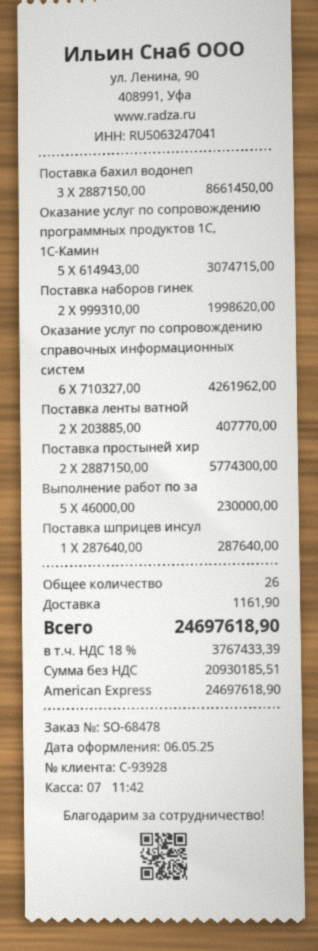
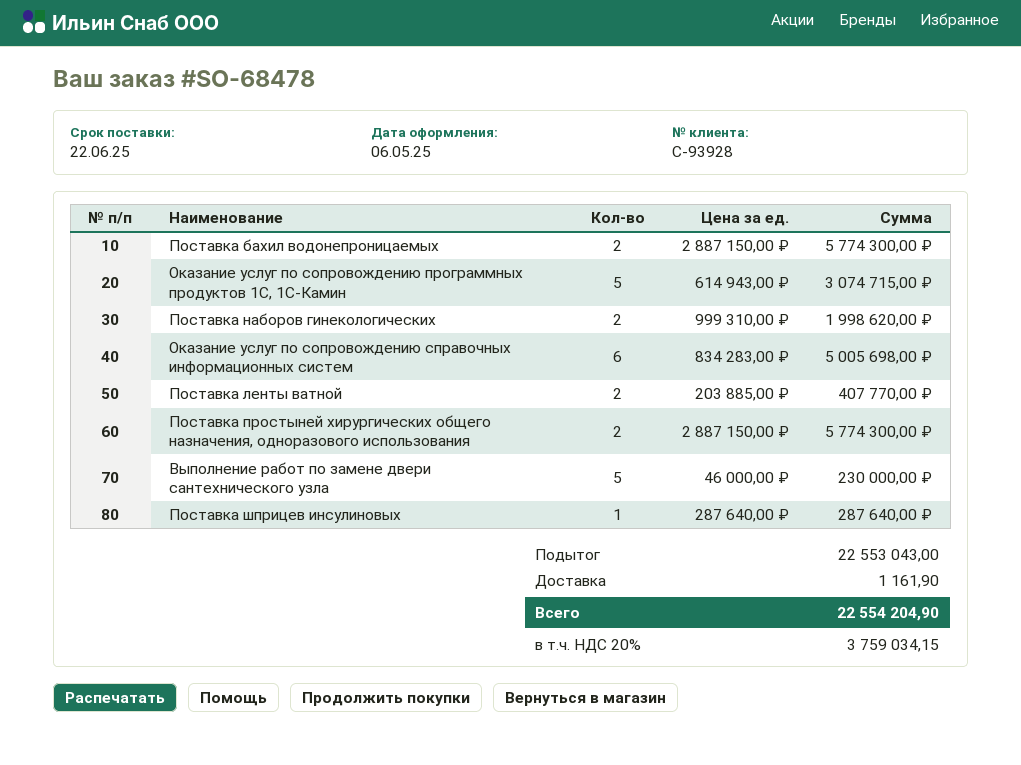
Поставка бахил водонеп: 3 x 2887150.00 = 8661450.00 -> 2 x 2887150.00 = 5774300.00
Оказание услуг по сопровождению справочных информационных систем: 6 x 710327.00 = 4261962.00 -> 6 x 834283.00 = 5005698.00
tax: 18% = 3767433.39 -> 20% = 3759034.15
total: 24697618.90 -> 22554204.90

